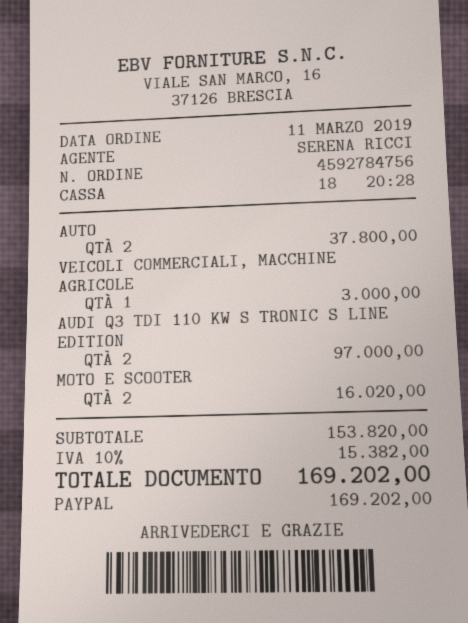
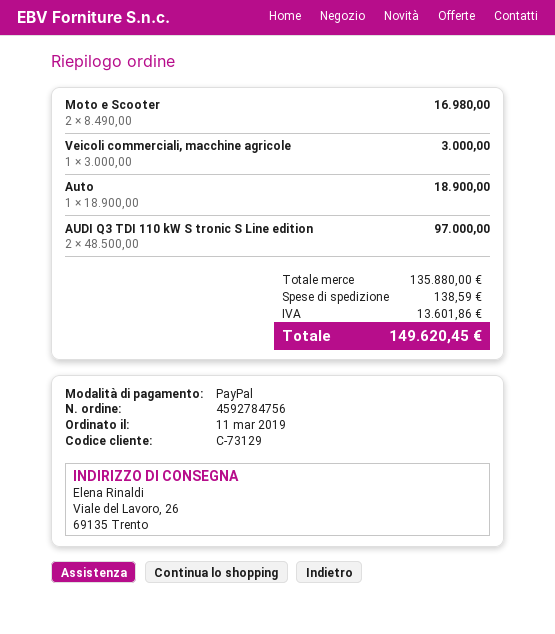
AUTO: 2 for 37800.00 -> 1 for 18900.00
MOTO E SCOOTER: 2 for 16020.00 -> 2 for 16980.00
subtotal: 153820.00 -> 135880.00
shipping: none -> 138.59
tax: 15382.00 -> 13601.86
total: 169202.00 -> 149620.45

